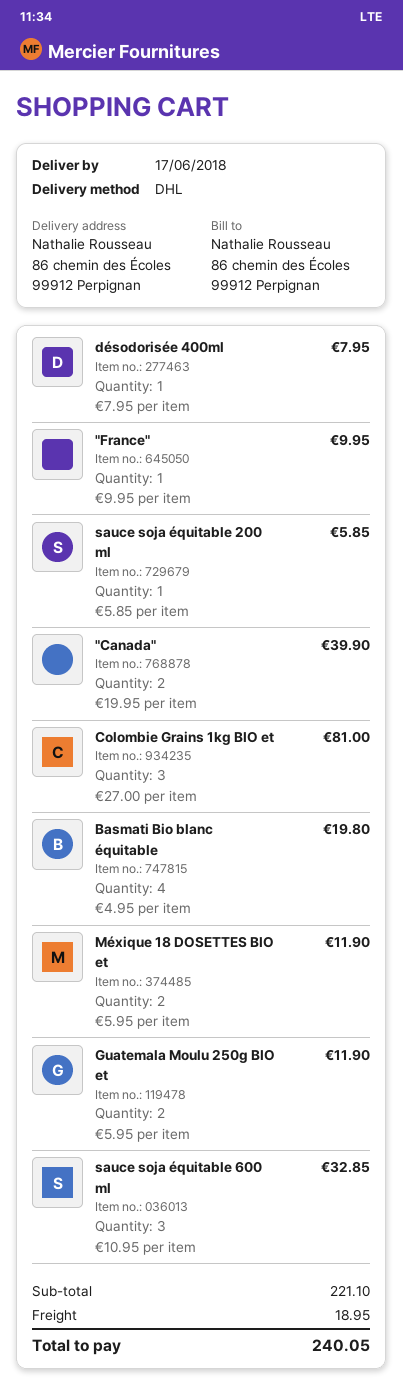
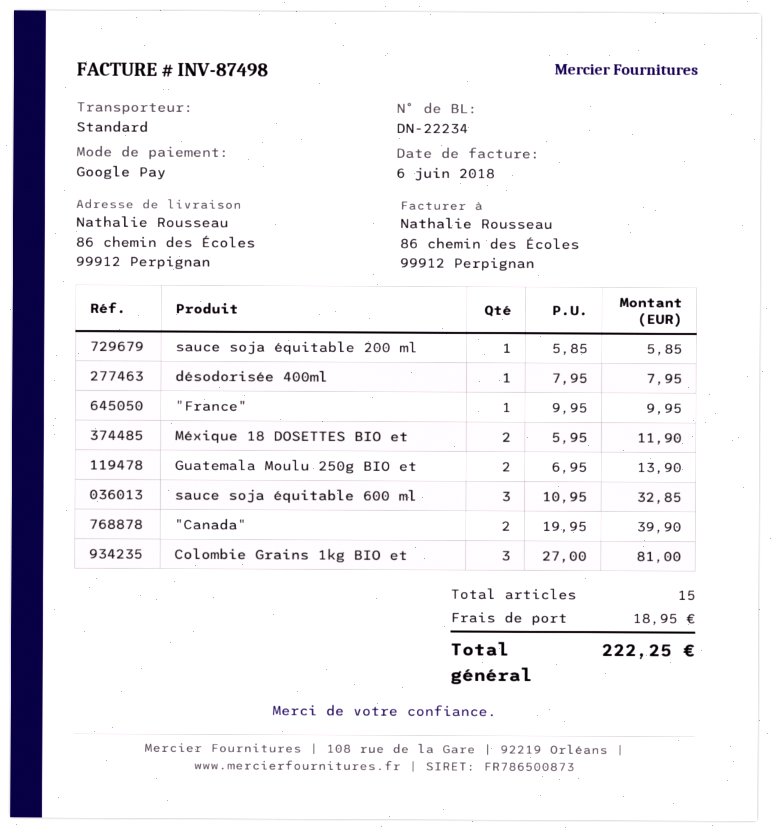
shipping method: DHL -> standard
Basmati Bio blanc équitable: 4 x 4.95 = 19.80 -> none
Guatemala Moulu 250g BIO et: 2 x 5.95 = 11.90 -> 2 x 6.95 = 13.90
total: 240.05 -> 222.25

